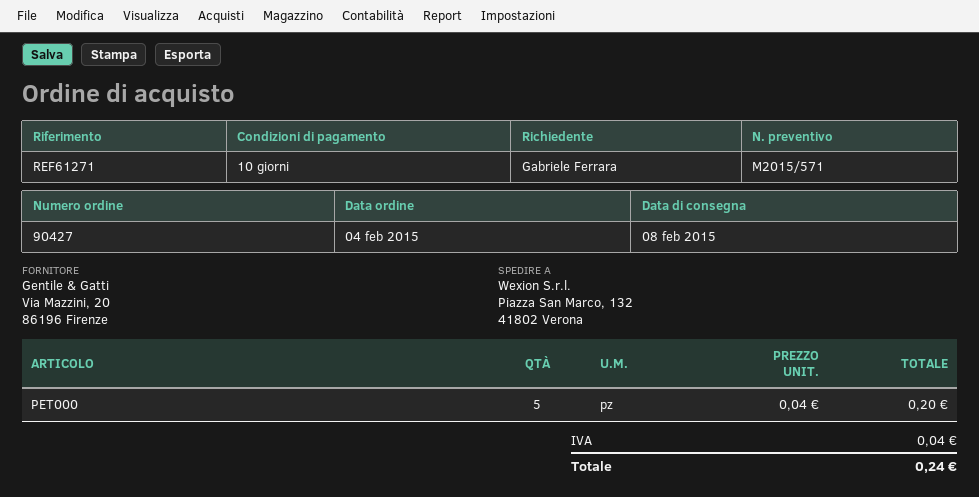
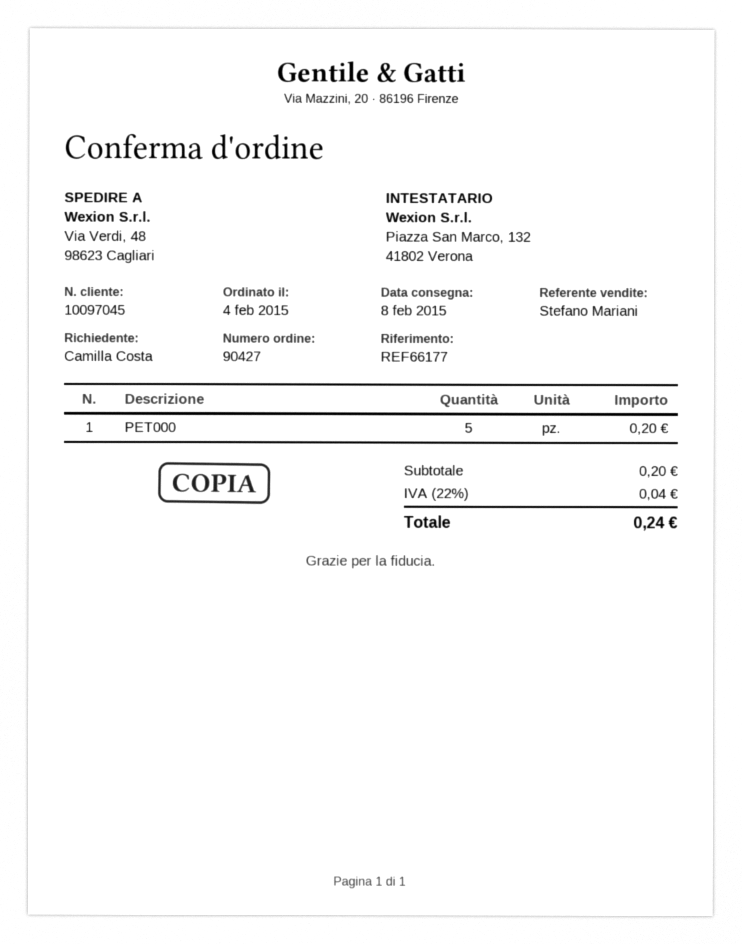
reference: REF61271 -> REF66177
ordered by: Gabriele Ferrara -> Camilla Costa
ship to: Piazza San Marco, 132, 41802 Verona -> Via Verdi, 48, 98623 Cagliari

